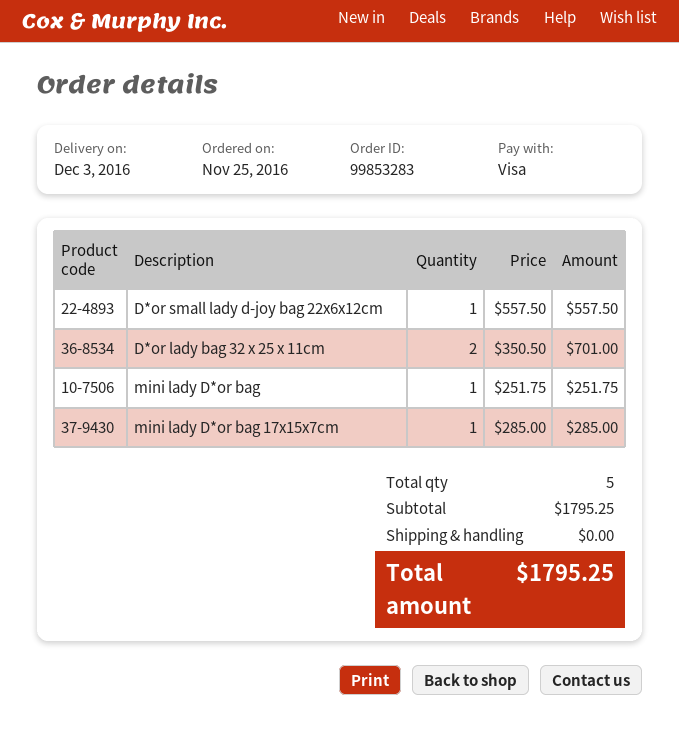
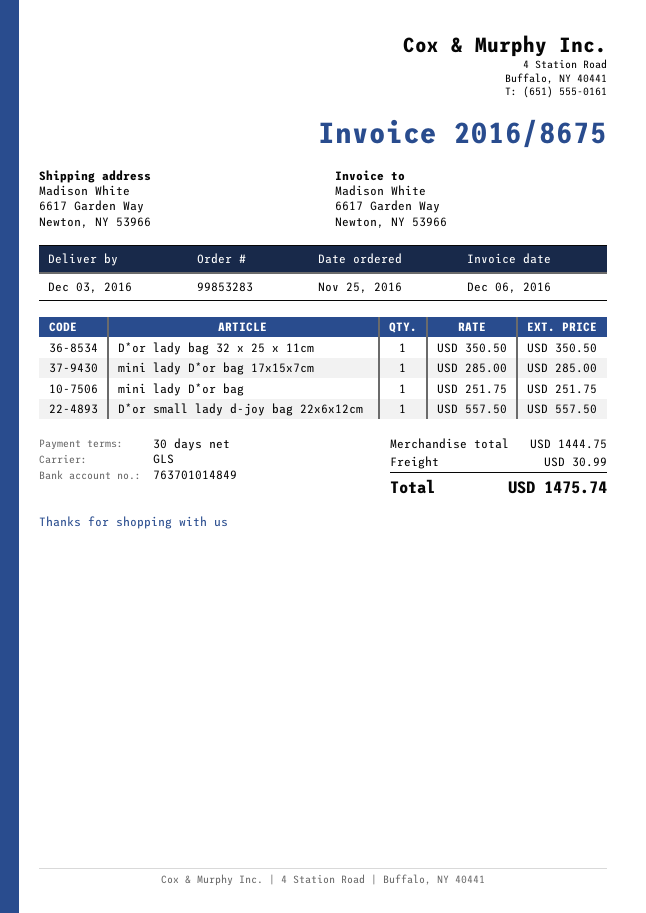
D*or lady bag 32 x 25 x 11cm: 2 x 350.50 = 701.00 -> 1 x 350.50 = 350.50
subtotal: 1795.25 -> 1444.75
shipping: 0.00 -> 30.99
total: 1795.25 -> 1475.74

